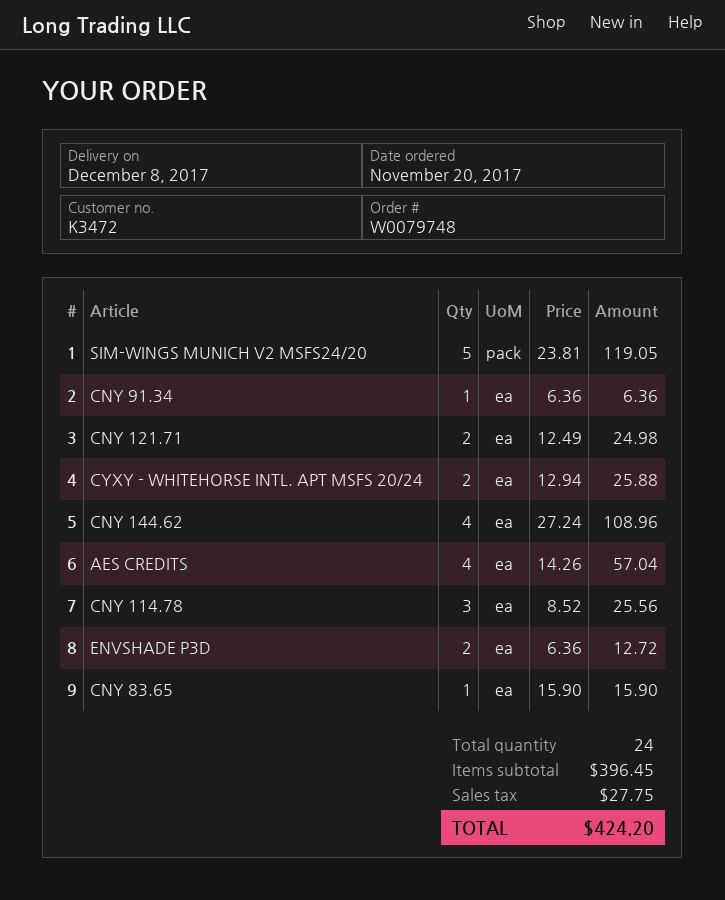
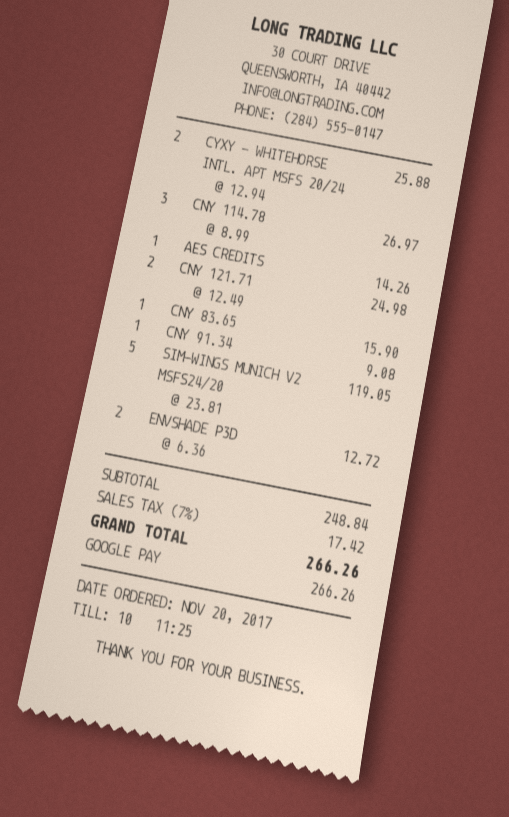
CNY 91.34: 1 x 6.36 = 6.36 -> 1 x 9.08 = 9.08
CNY 144.62: 4 x 27.24 = 108.96 -> none
AES CREDITS: 4 x 14.26 = 57.04 -> 1 x 14.26 = 14.26
CNY 114.78: 3 x 8.52 = 25.56 -> 3 x 8.99 = 26.97
subtotal: 396.45 -> 248.84
tax: 27.75 -> 17.42
total: 424.20 -> 266.26

